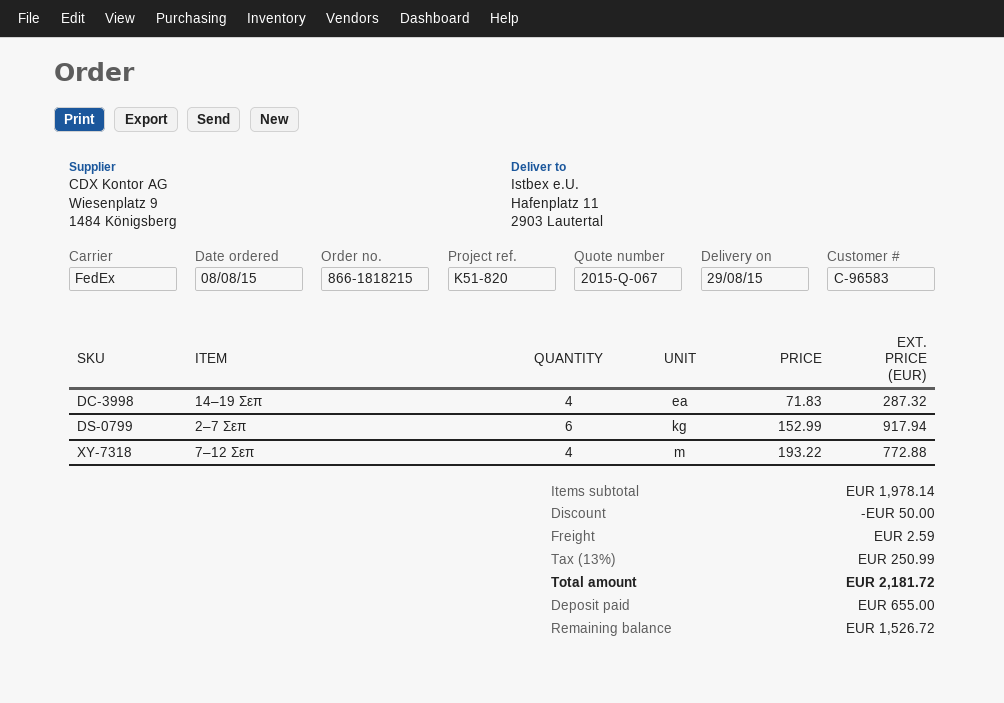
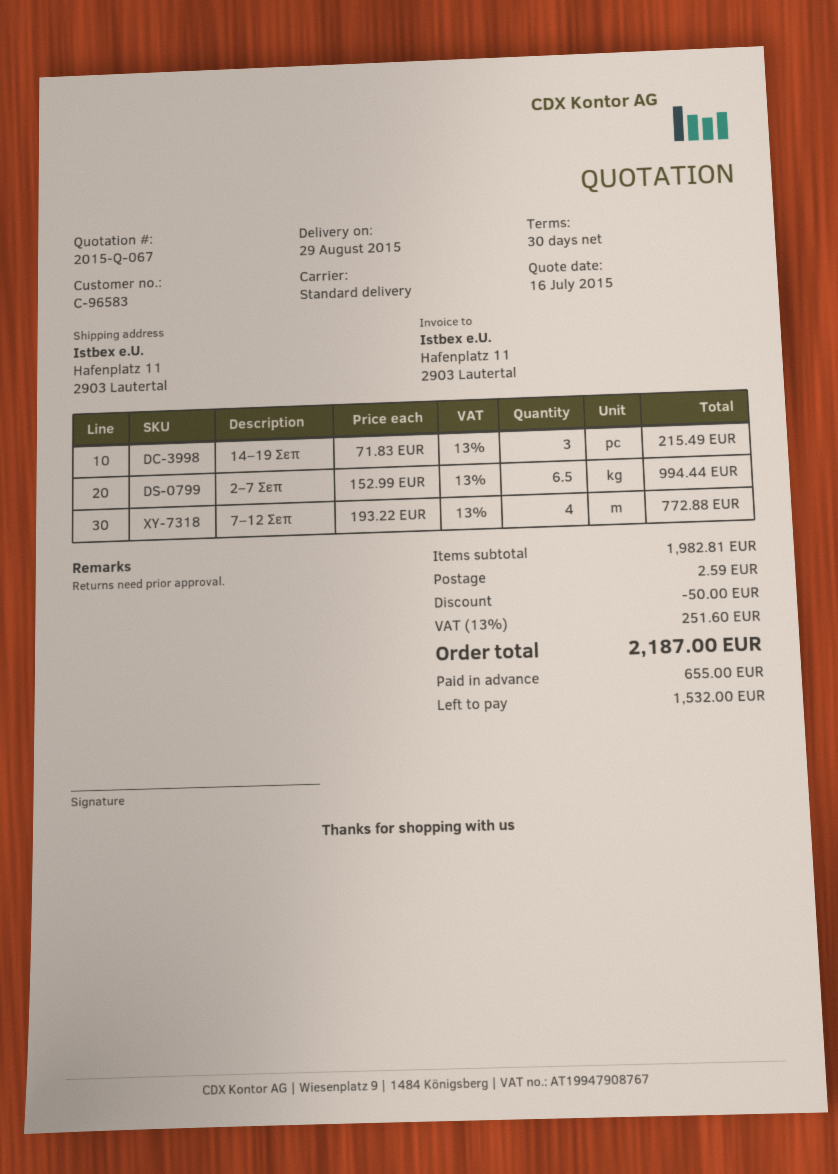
shipping method: FedEx -> standard
14–19 Σεπ: 4 x 71.83 = 287.32 -> 3 x 71.83 = 215.49
2–7 Σεπ: 6 x 152.99 = 917.94 -> 6.5 x 152.99 = 994.44
subtotal: 1978.14 -> 1982.81
tax: 13% = 250.99 -> 13% = 251.60
total: 2181.72 -> 2187.00
balance: 1526.72 -> 1532.00

